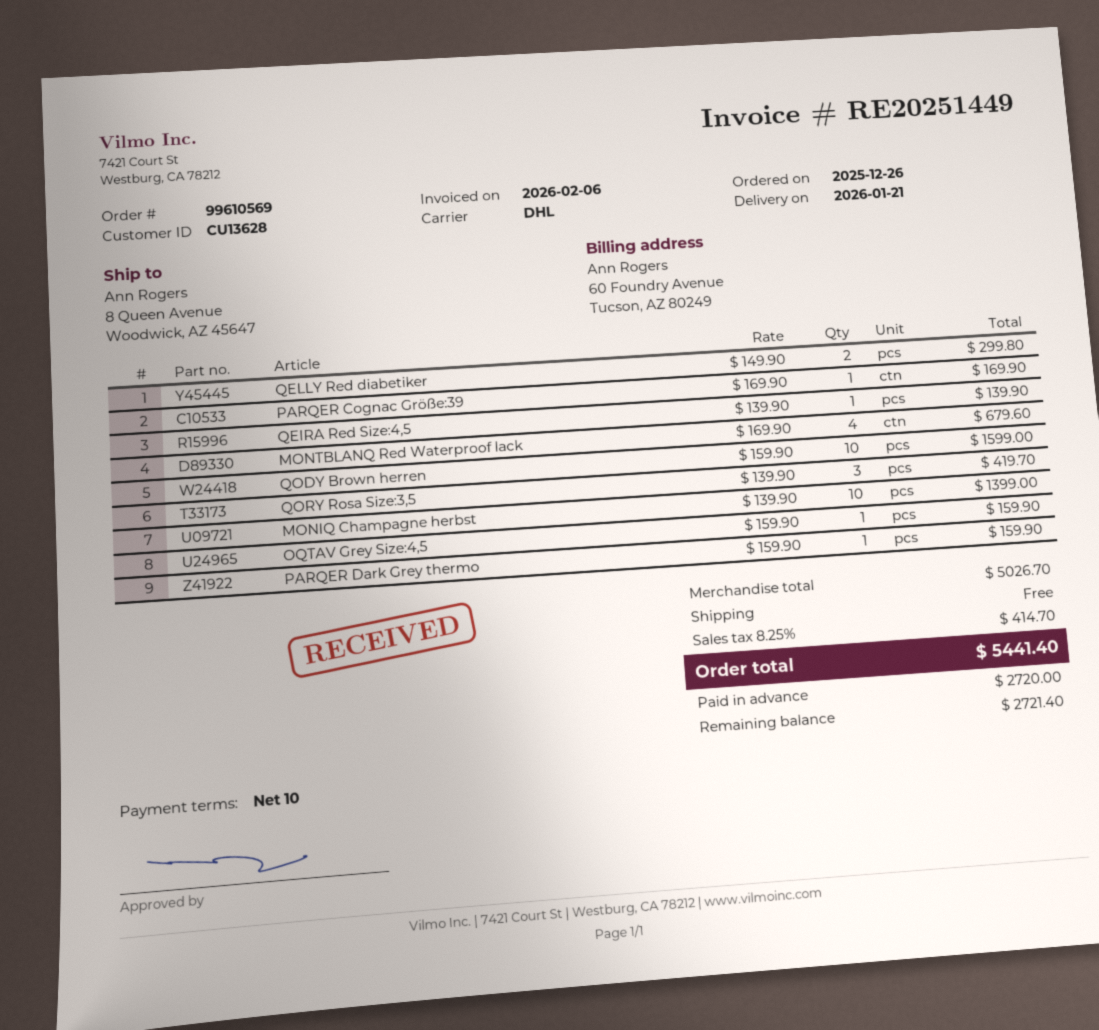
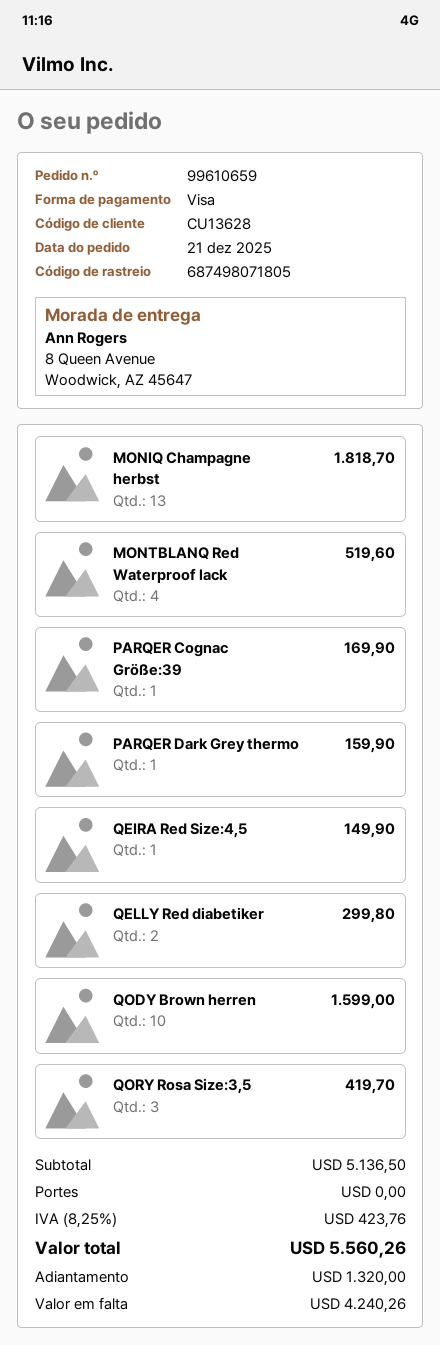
order number: 99610569 -> 99610659
order date: 2025-12-26 -> 2025-12-21
QEIRA Red Size:4,5: 1 for 139.90 -> 1 for 149.90
MONTBLANQ Red Waterproof lack: 4 for 679.60 -> 4 for 519.60
MONIQ Champagne herbst: 10 for 1399.00 -> 13 for 1818.70
OQTAV Grey Size:4,5: 1 for 159.90 -> none
subtotal: 5026.70 -> 5136.50
tax: 8.25% = 414.70 -> 8.25% = 423.76
total: 5441.40 -> 5560.26
deposit: 2720.00 -> 1320.00
balance: 2721.40 -> 4240.26

